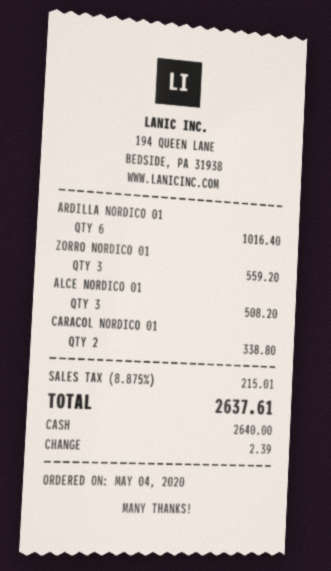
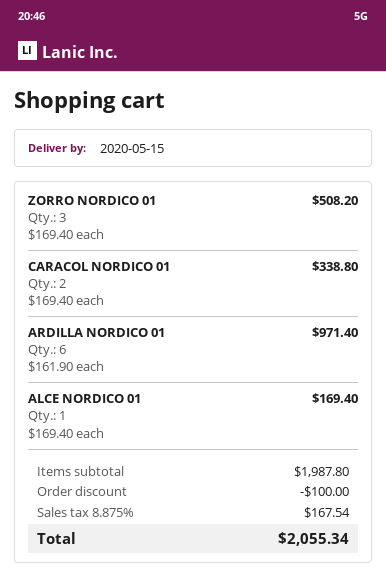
ARDILLA NORDICO 01: 6 for 1016.40 -> 6 for 971.40
ZORRO NORDICO 01: 3 for 559.20 -> 3 for 508.20
ALCE NORDICO 01: 3 for 508.20 -> 1 for 169.40
discount: none -> 100.00
tax: 8.875% = 215.01 -> 8.875% = 167.54
total: 2637.61 -> 2055.34

